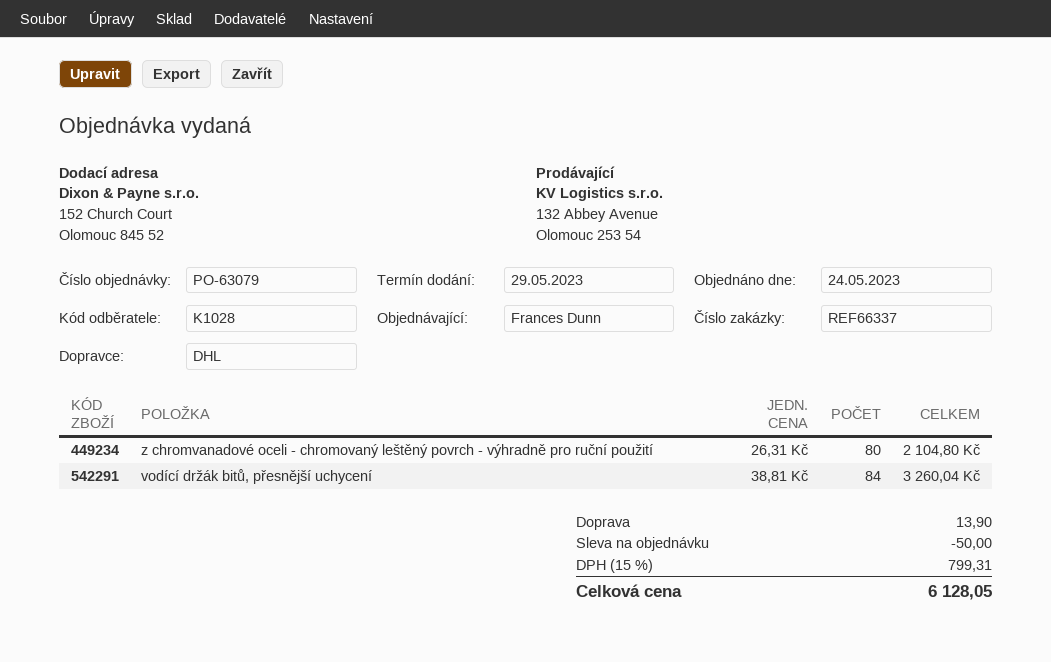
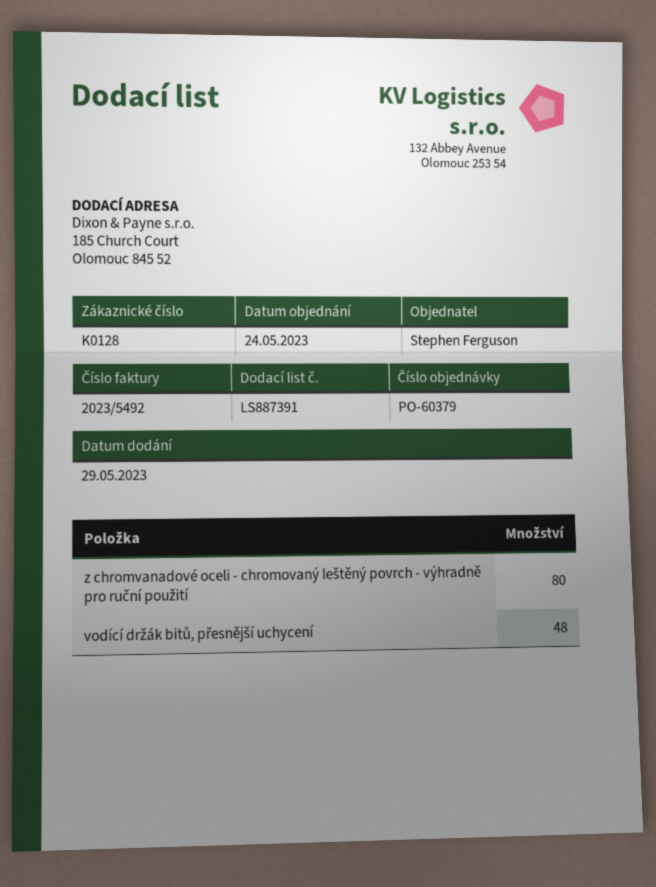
order number: PO-63079 -> PO-60379
customer number: K1028 -> K0128
ordered by: Frances Dunn -> Stephen Ferguson
ship to: 152 Church Court, Olomouc 845 52 -> 185 Church Court, Olomouc 845 52
vodící držák bitů, přesnější uchycení: 84 -> 48

